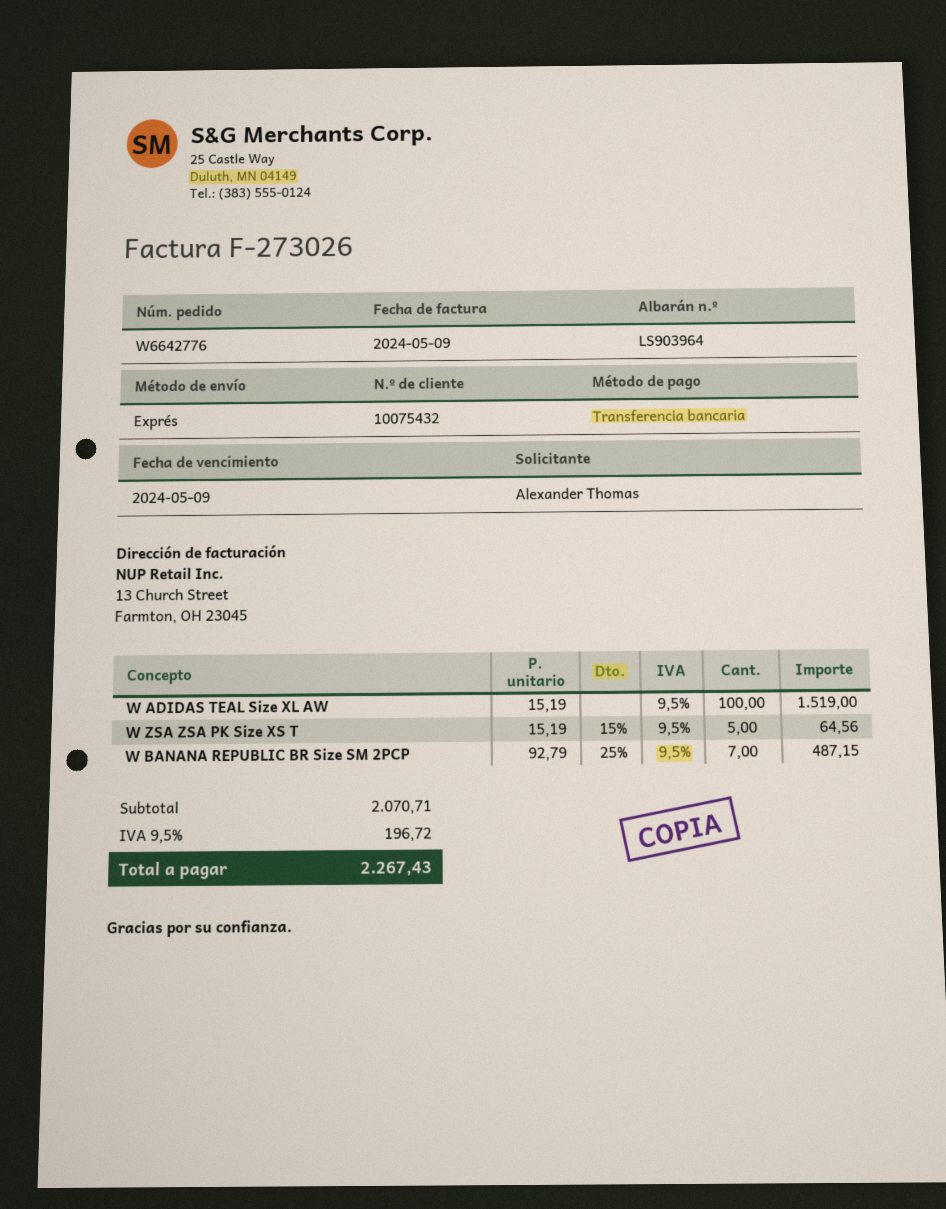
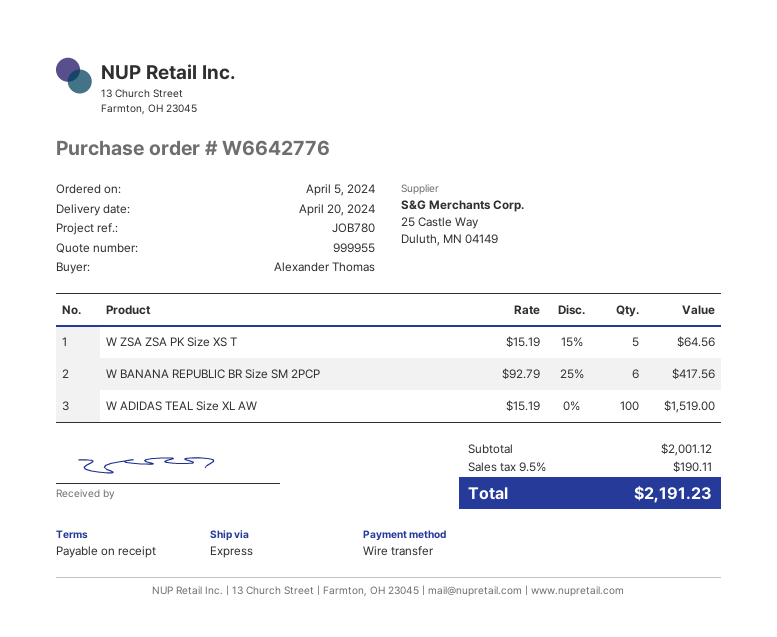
W BANANA REPUBLIC BR Size SM 2PCP: 7 x 92.79 - 25% = 487.15 -> 6 x 92.79 - 25% = 417.56
subtotal: 2070.71 -> 2001.12
tax: 9.5% = 196.72 -> 9.5% = 190.11
total: 2267.43 -> 2191.23

